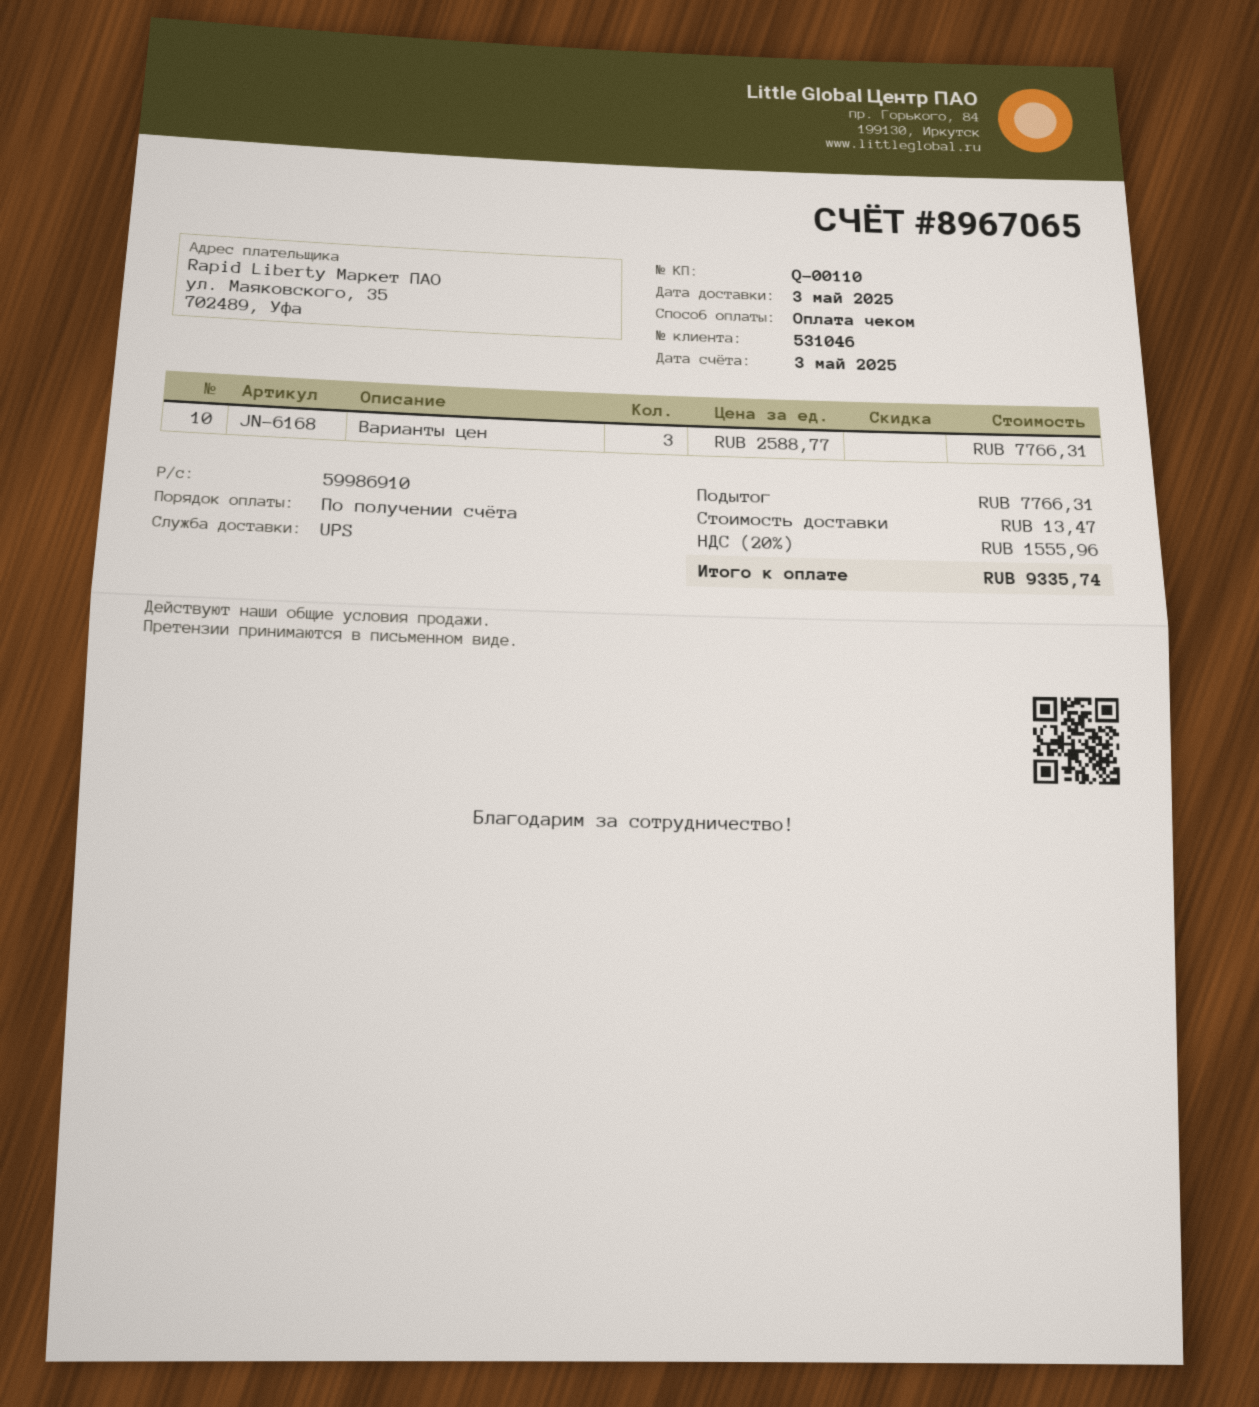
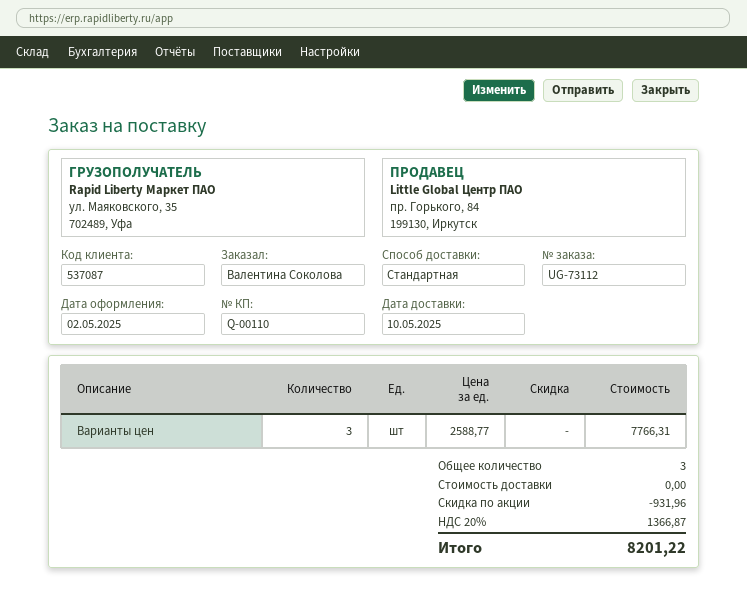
delivery date: 2025-05-03 -> 2025-05-10
customer number: 531046 -> 537087
shipping method: UPS -> standard
discount: none -> 931.96
shipping: 13.47 -> 0.00
tax: 20% = 1555.96 -> 20% = 1366.87
total: 9335.74 -> 8201.22

